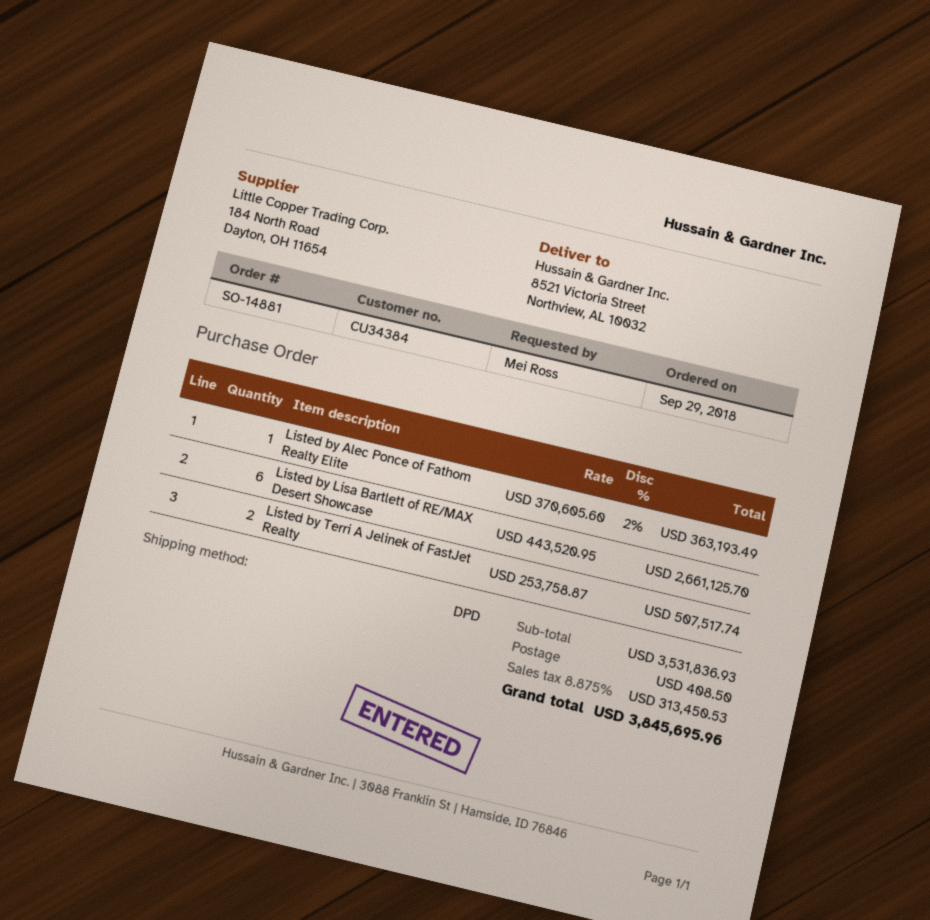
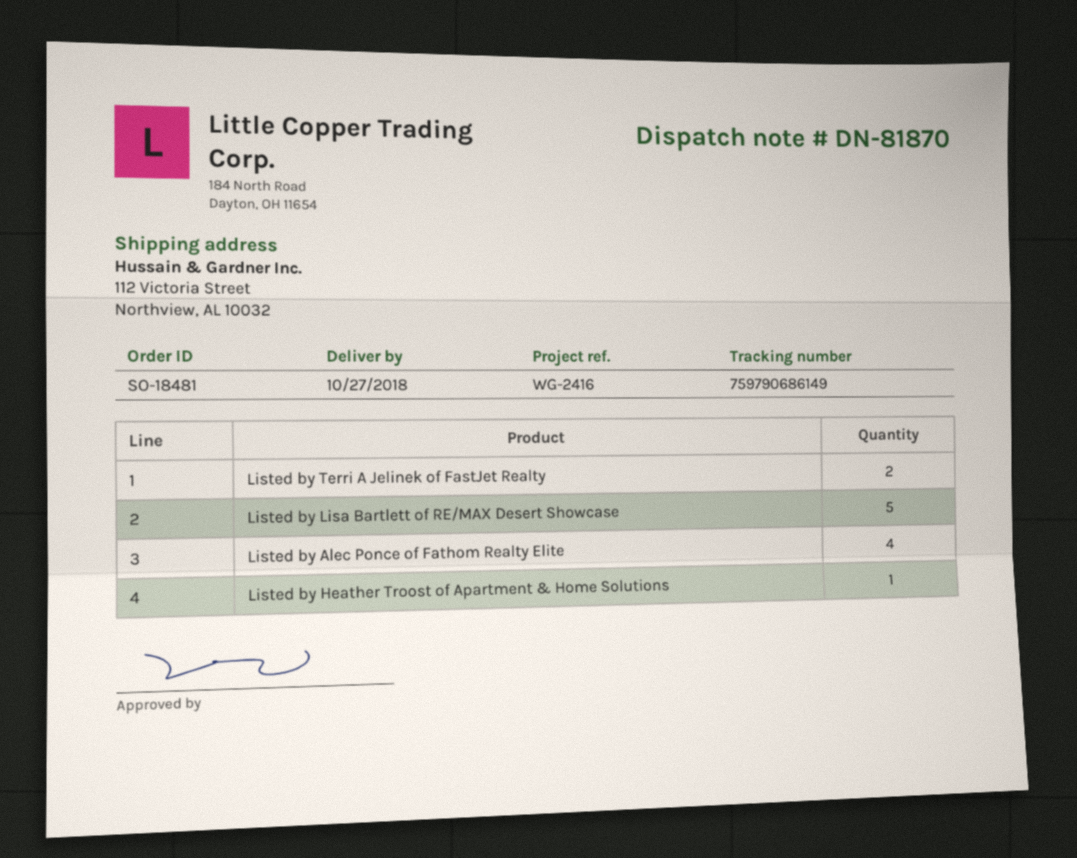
order number: SO-14881 -> SO-18481
ship to: 8521 Victoria Street, Northview, AL 10032 -> 112 Victoria Street, Northview, AL 10032
Listed by Alec Ponce of Fathom Realty Elite: 1 -> 4
Listed by Lisa Bartlett of RE/MAX Desert Showcase: 6 -> 5
Listed by Heather Troost of Apartment & Home Solutions: none -> 1

